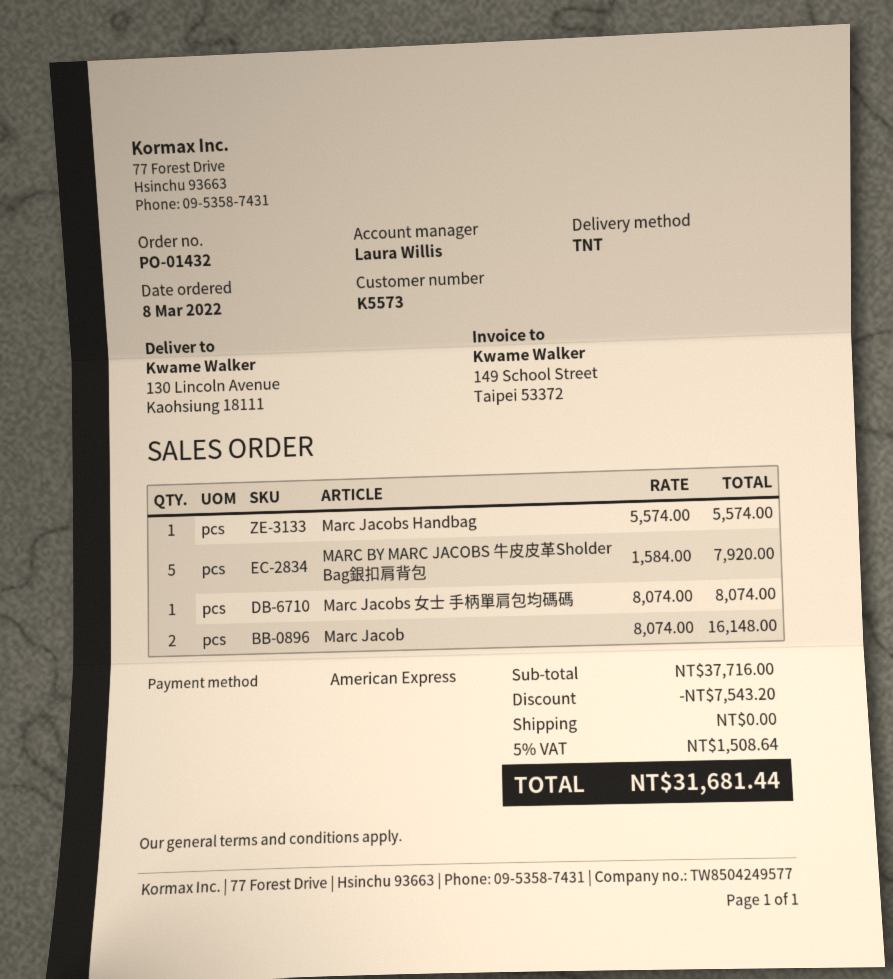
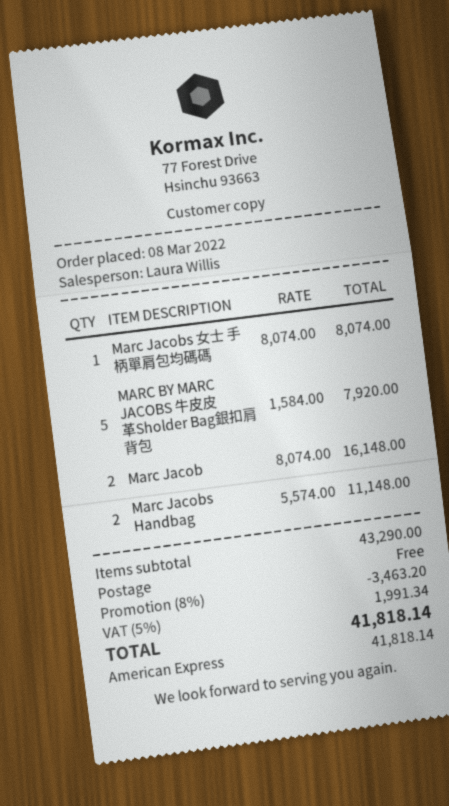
Marc Jacobs Handbag: 1 x 5574.00 = 5574.00 -> 2 x 5574.00 = 11148.00
subtotal: 37716.00 -> 43290.00
discount: 7543.20 -> 3463.20
tax: 5% = 1508.64 -> 5% = 1991.34
total: 31681.44 -> 41818.14

